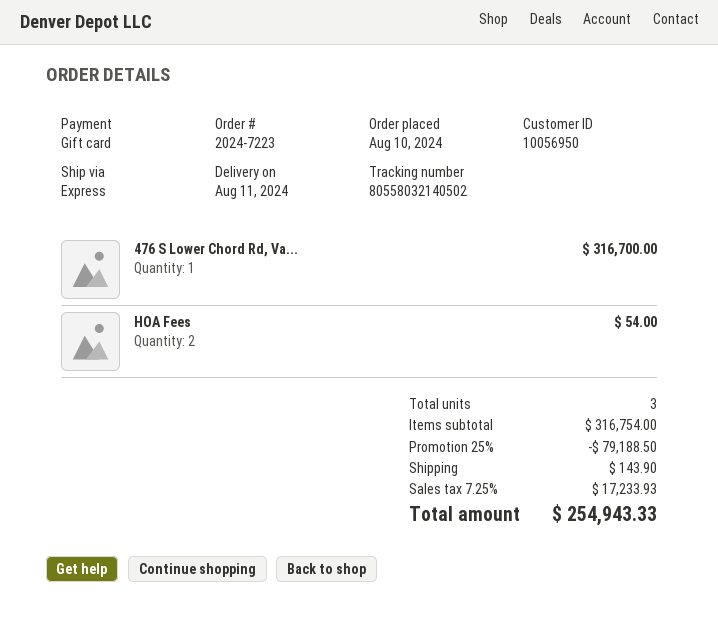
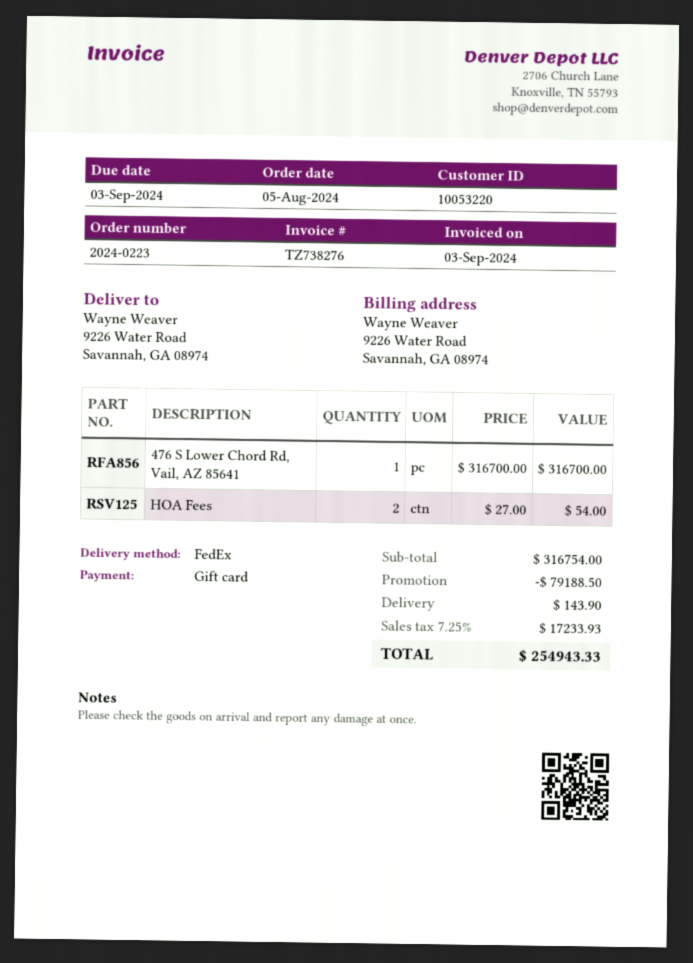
order number: 2024-7223 -> 2024-0223
order date: 2024-08-10 -> 2024-08-05
customer number: 10056950 -> 10053220
shipping method: express -> FedEx

